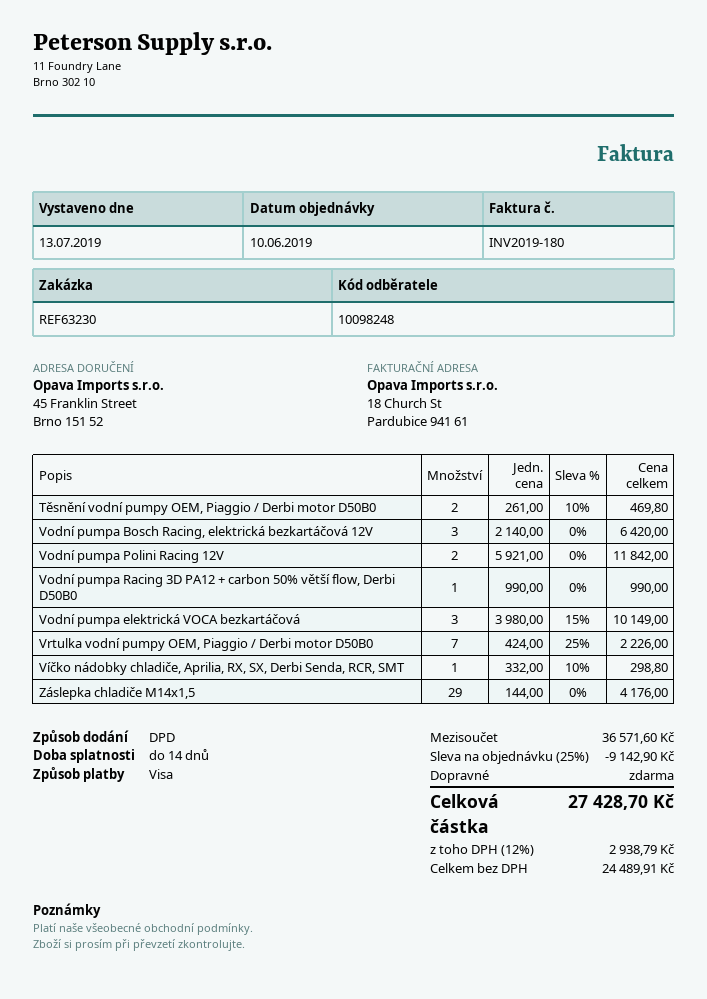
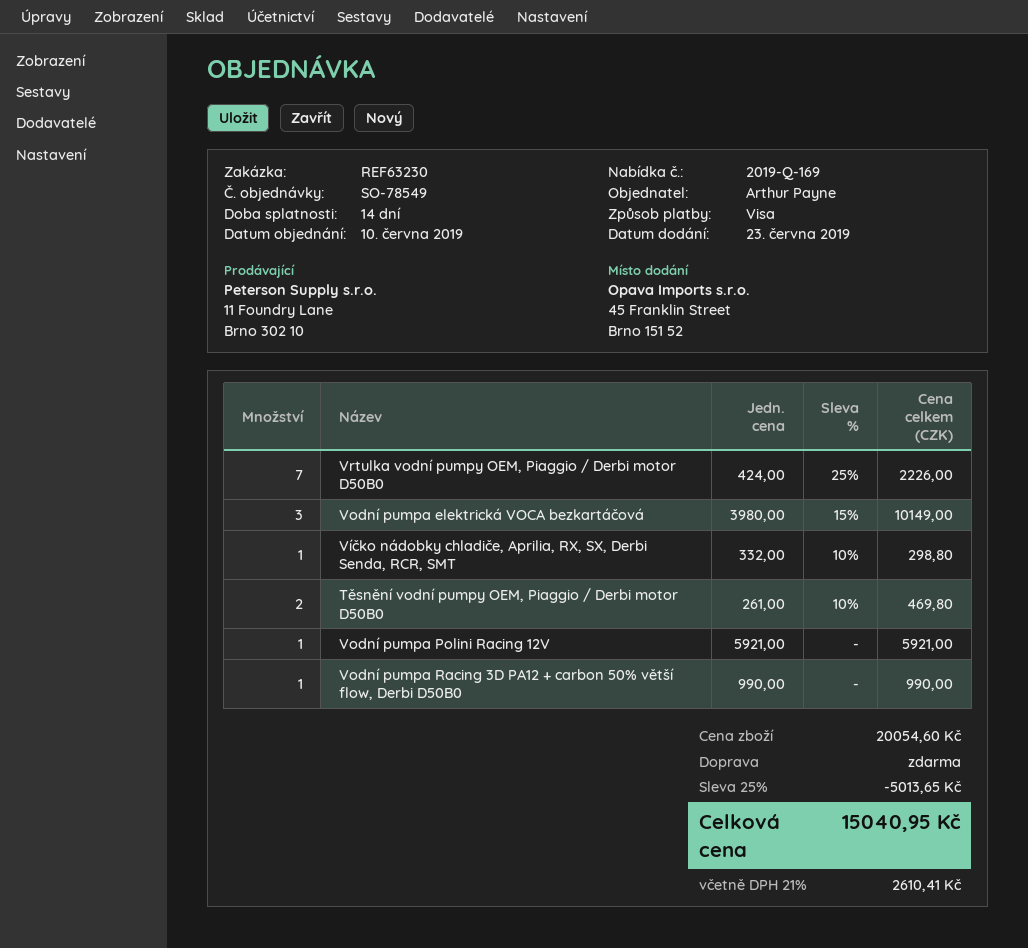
Vodní pumpa Bosch Racing, elektrická bezkartáčová 12V: 3 x 2140.00 = 6420.00 -> none
Vodní pumpa Polini Racing 12V: 2 x 5921.00 = 11842.00 -> 1 x 5921.00 = 5921.00
Záslepka chladiče M14x1,5: 29 x 144.00 = 4176.00 -> none
subtotal: 36571.60 -> 20054.60
discount: 25% = 9142.90 -> 25% = 5013.65
tax: 12% = 2938.79 -> 21% = 2610.41
total: 27428.70 -> 15040.95

